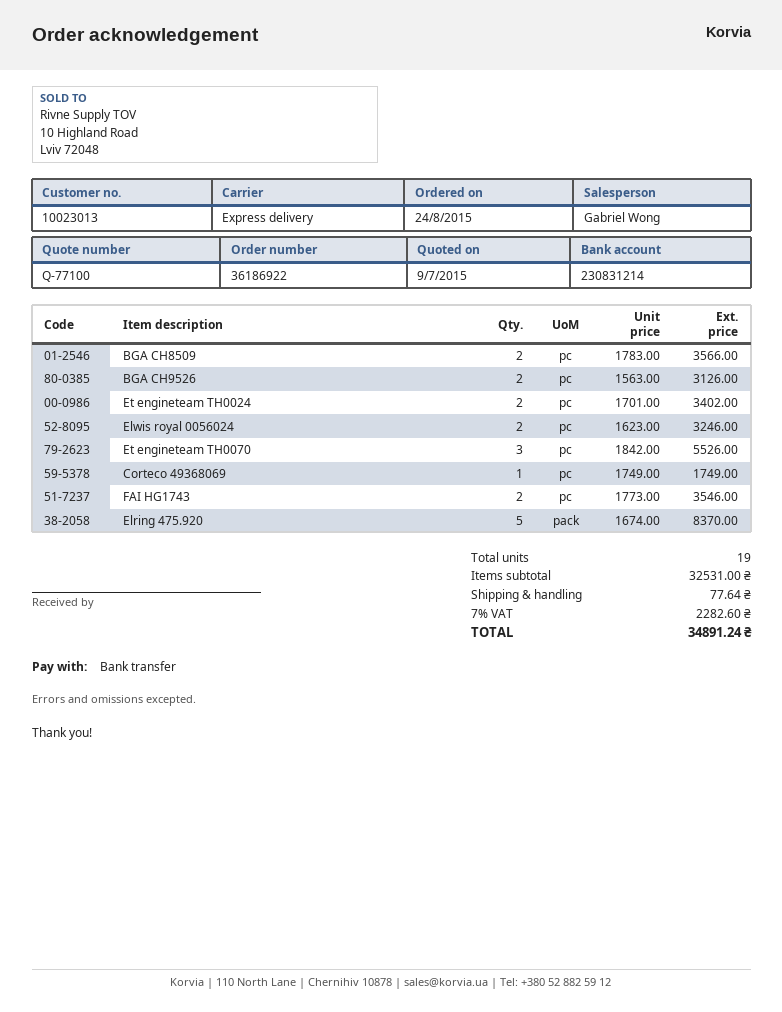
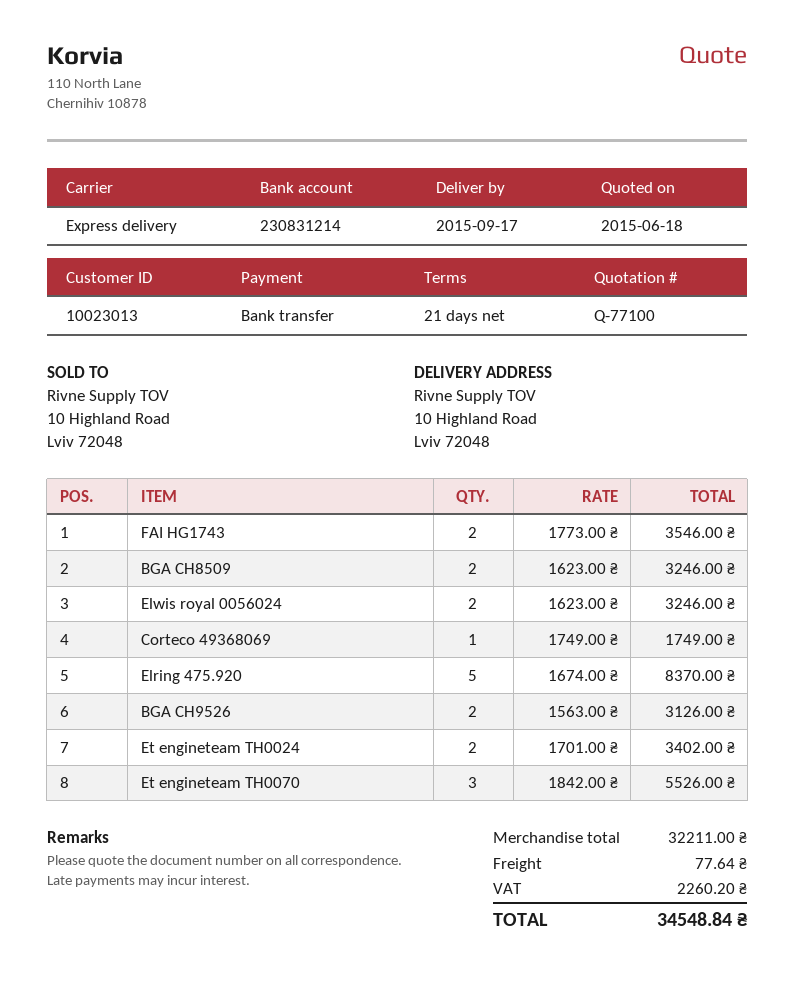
quote date: 2015-07-09 -> 2015-06-18
BGA CH8509: 2 x 1783.00 = 3566.00 -> 2 x 1623.00 = 3246.00
subtotal: 32531.00 -> 32211.00
tax: 2282.60 -> 2260.20
total: 34891.24 -> 34548.84

